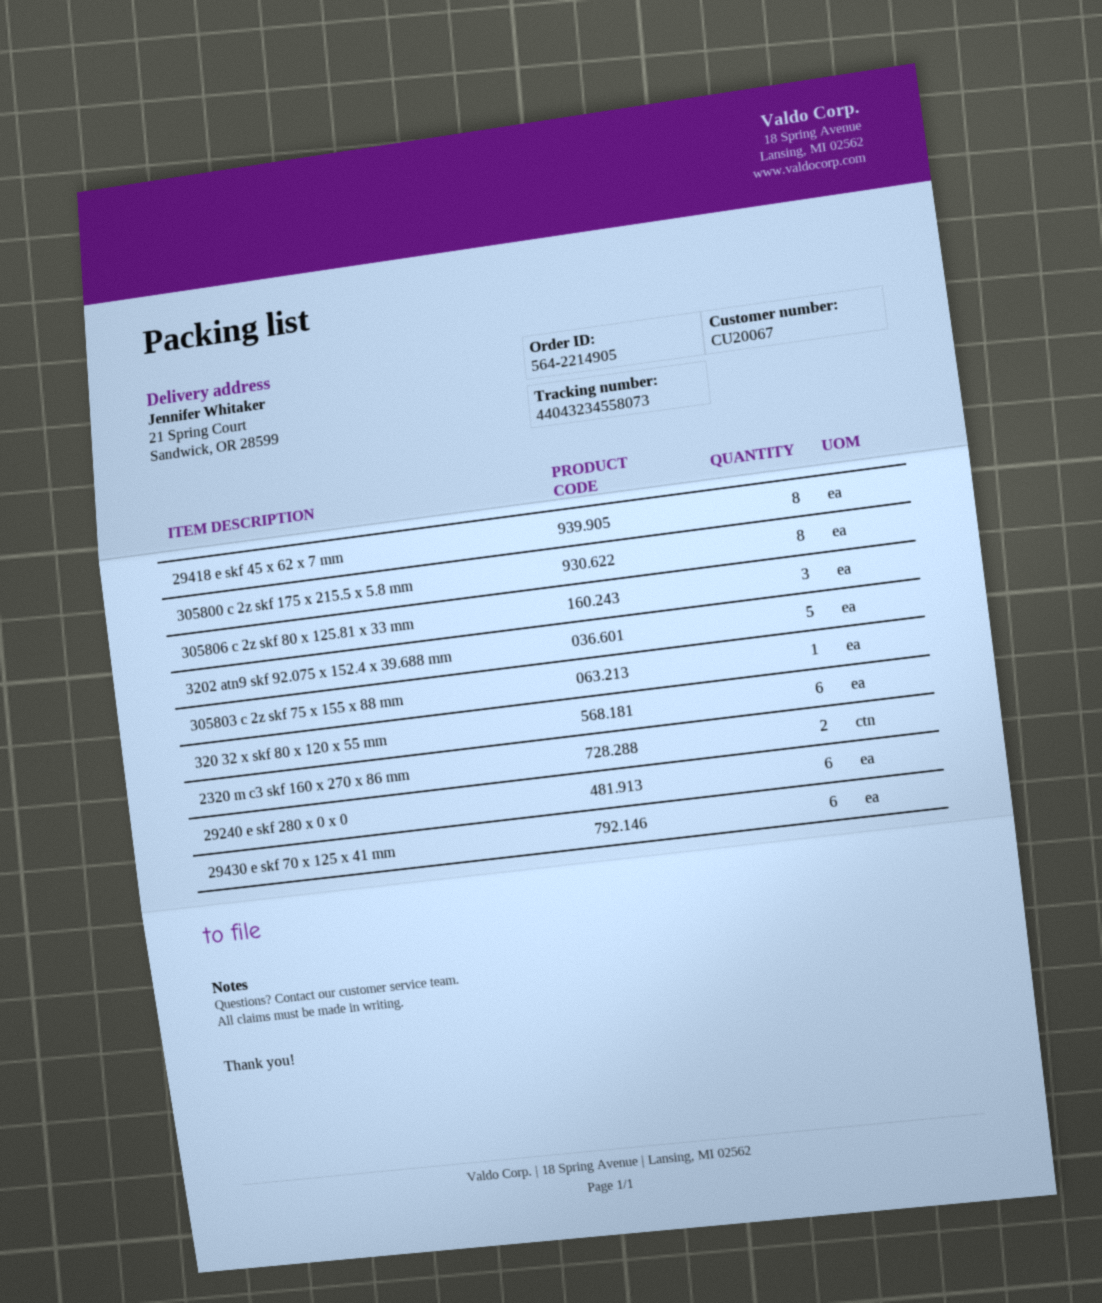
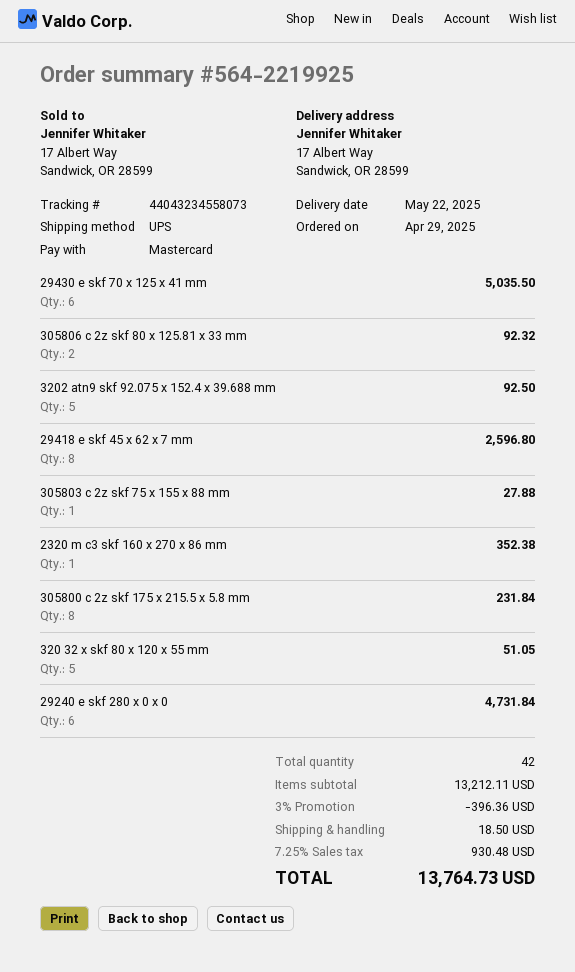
order number: 564-2214905 -> 564-2219925
ship to: 21 Spring Court, Sandwick, OR 28599 -> 17 Albert Way, Sandwick, OR 28599
305806 c 2z skf 80 x 125.81 x 33 mm: 3 -> 2
320 32 x skf 80 x 120 x 55 mm: 6 -> 5
2320 m c3 skf 160 x 270 x 86 mm: 2 -> 1

